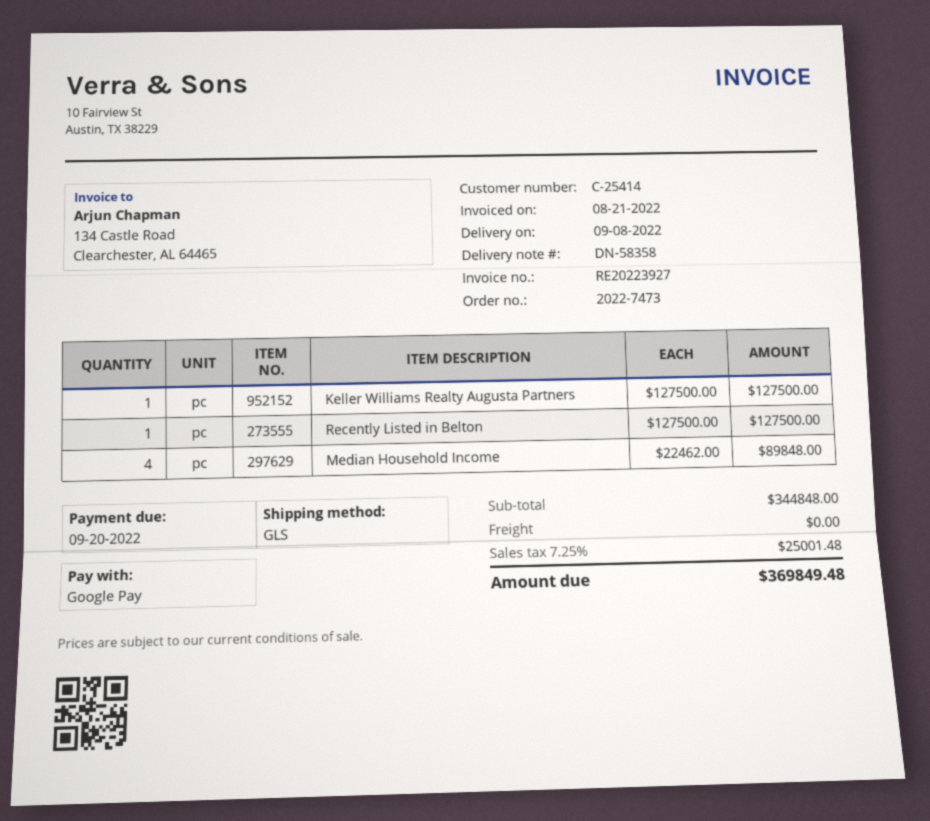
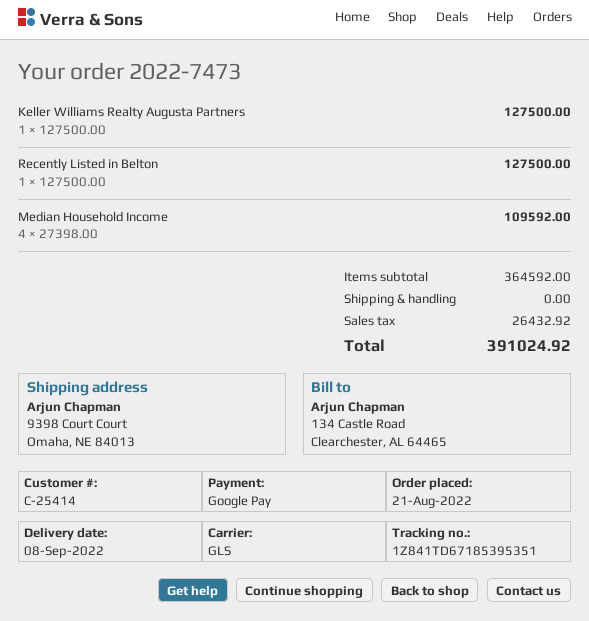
Median Household Income: 4 x 22462.00 = 89848.00 -> 4 x 27398.00 = 109592.00
subtotal: 344848.00 -> 364592.00
tax: 25001.48 -> 26432.92
total: 369849.48 -> 391024.92

